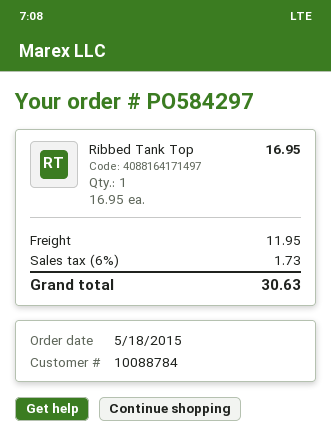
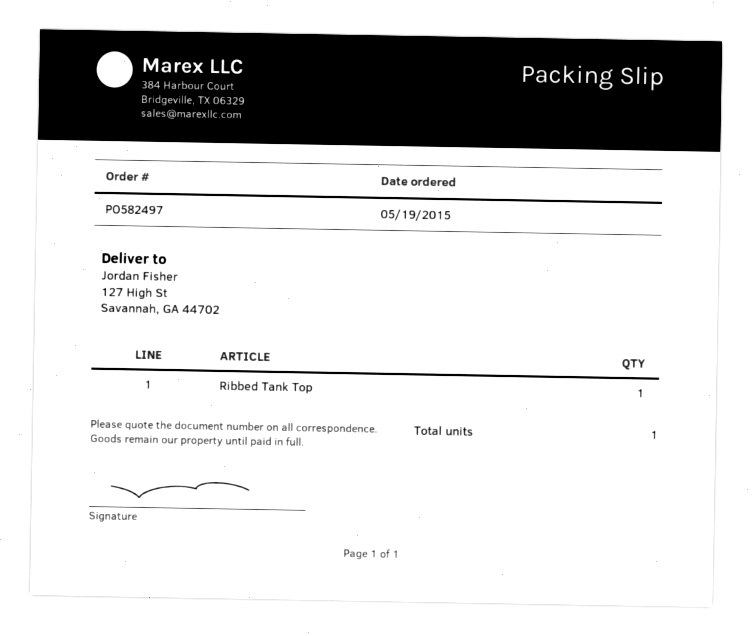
order number: PO584297 -> PO582497
order date: 2015-05-18 -> 2015-05-19

